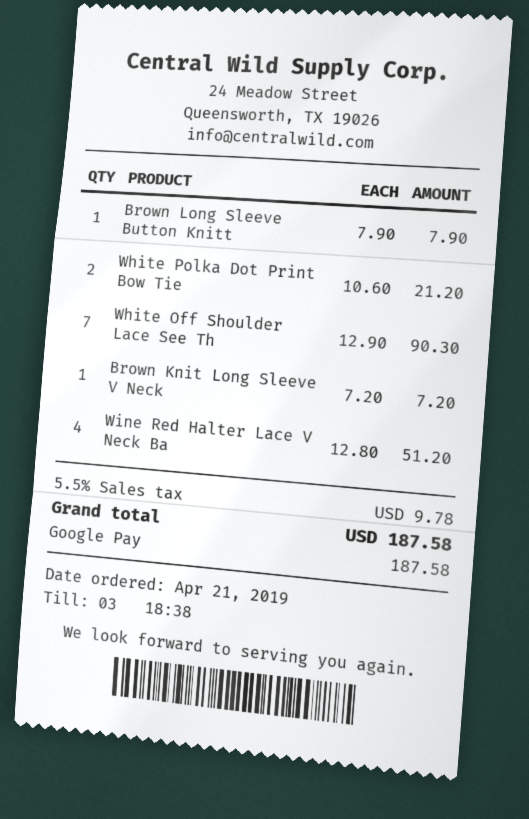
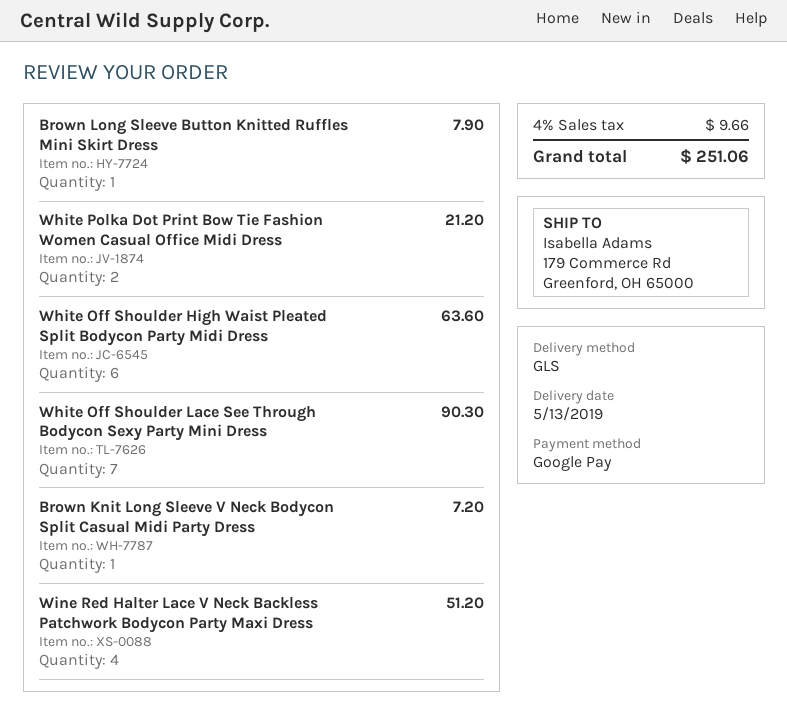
White Off Shoulder High Waist Pleated Split Bodycon Party Midi Dress: none -> 6 for 63.60
tax: 5.5% = 9.78 -> 4% = 9.66
total: 187.58 -> 251.06

